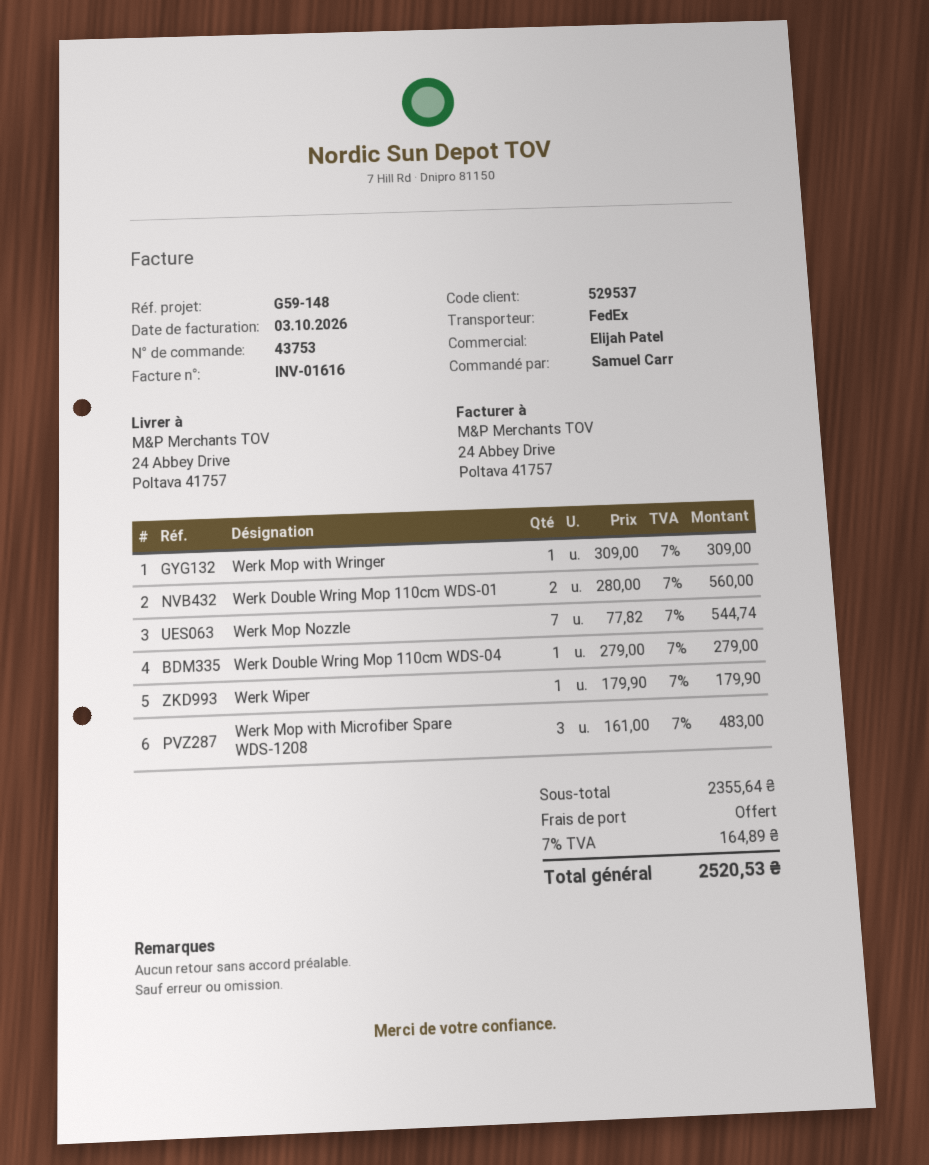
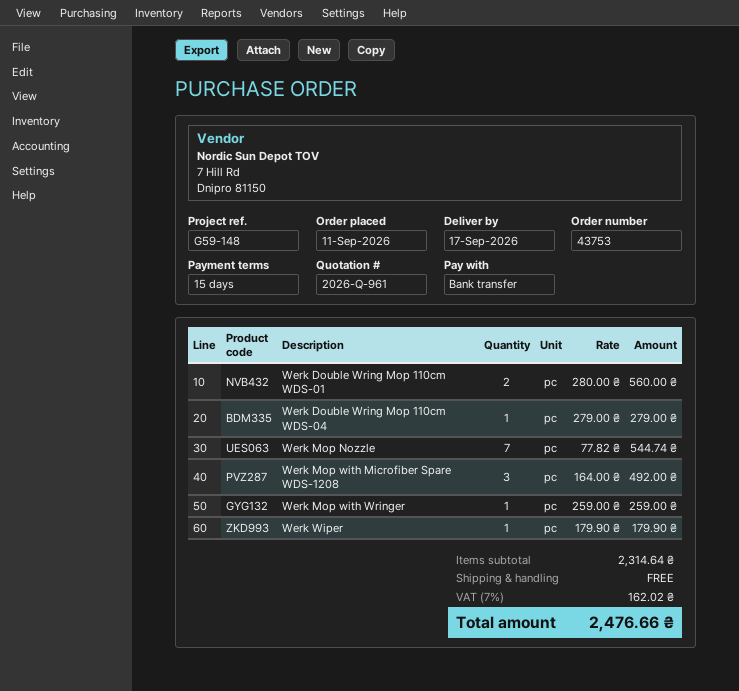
Werk Mop with Wringer: 1 x 309.00 = 309.00 -> 1 x 259.00 = 259.00
Werk Mop with Microfiber Spare WDS-1208: 3 x 161.00 = 483.00 -> 3 x 164.00 = 492.00
subtotal: 2355.64 -> 2314.64
tax: 7% = 164.89 -> 7% = 162.02
total: 2520.53 -> 2476.66

